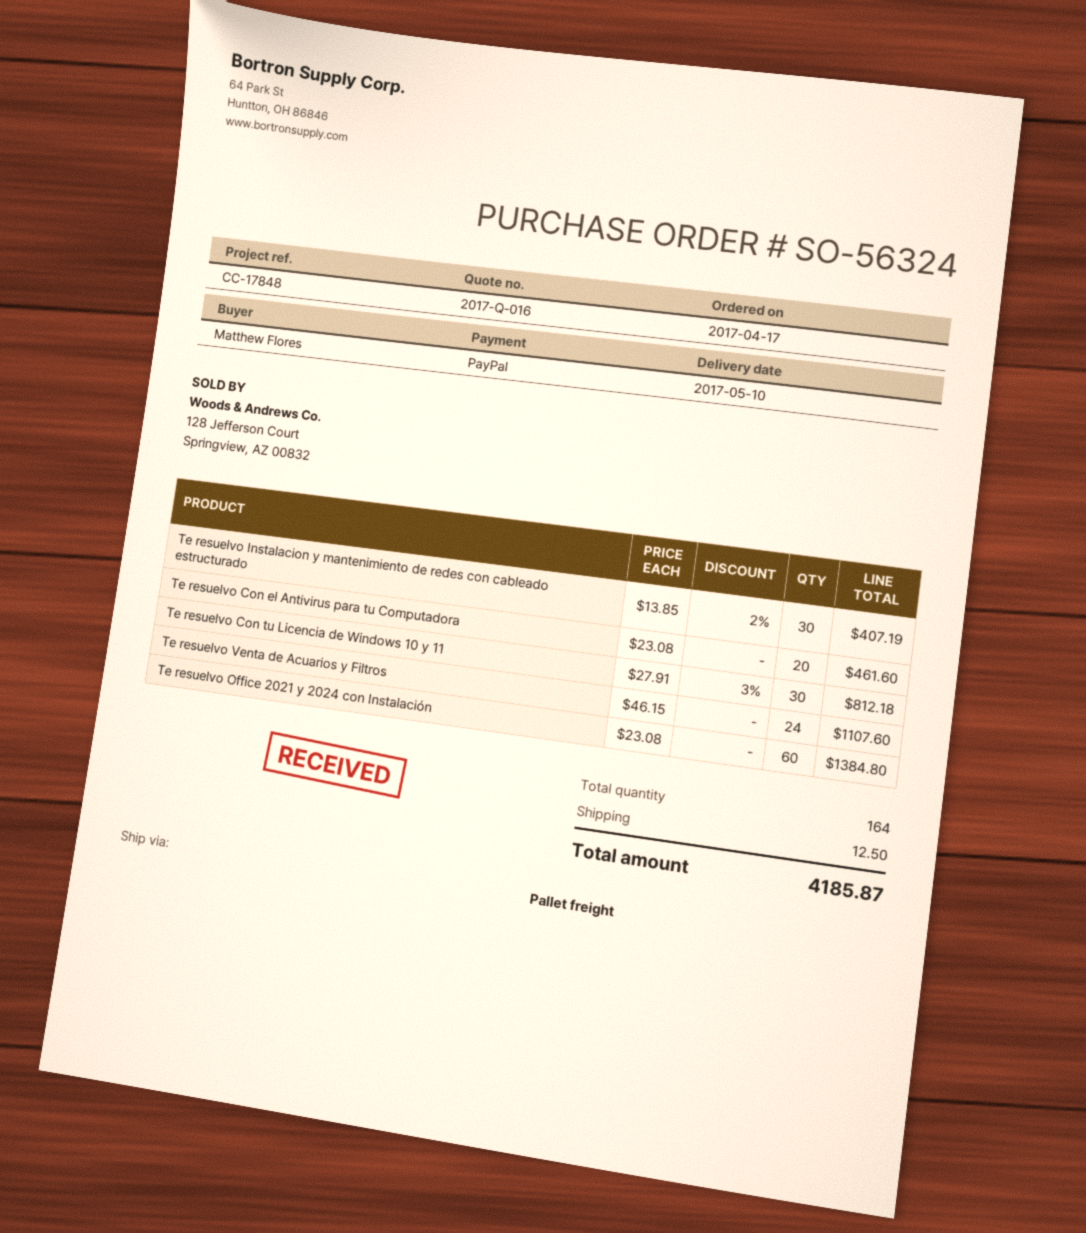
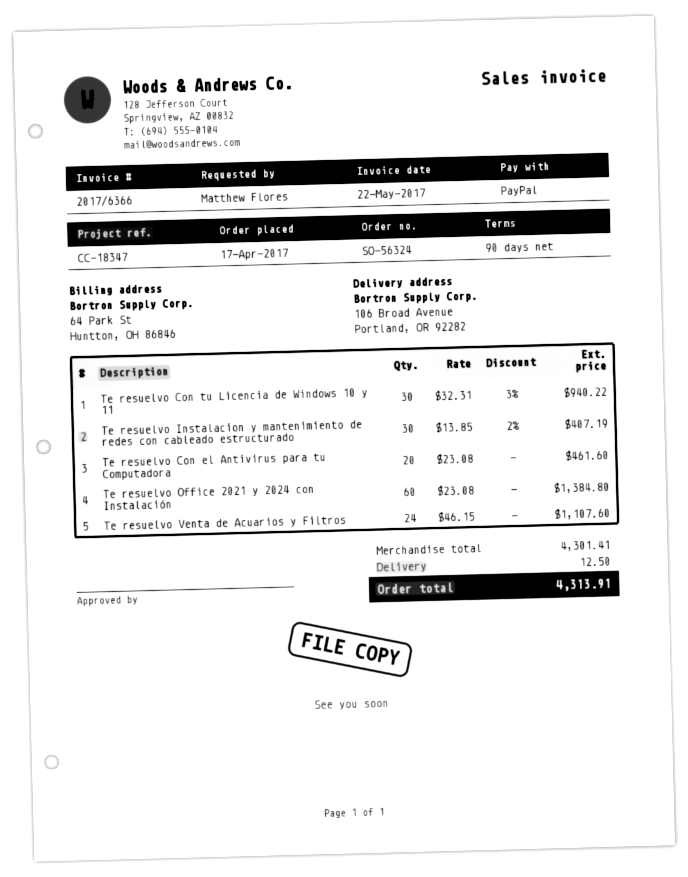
reference: CC-17848 -> CC-18347
Te resuelvo Con tu Licencia de Windows 10 y 11: 30 x 27.91 - 3% = 812.18 -> 30 x 32.31 - 3% = 940.22
total: 4185.87 -> 4313.91

